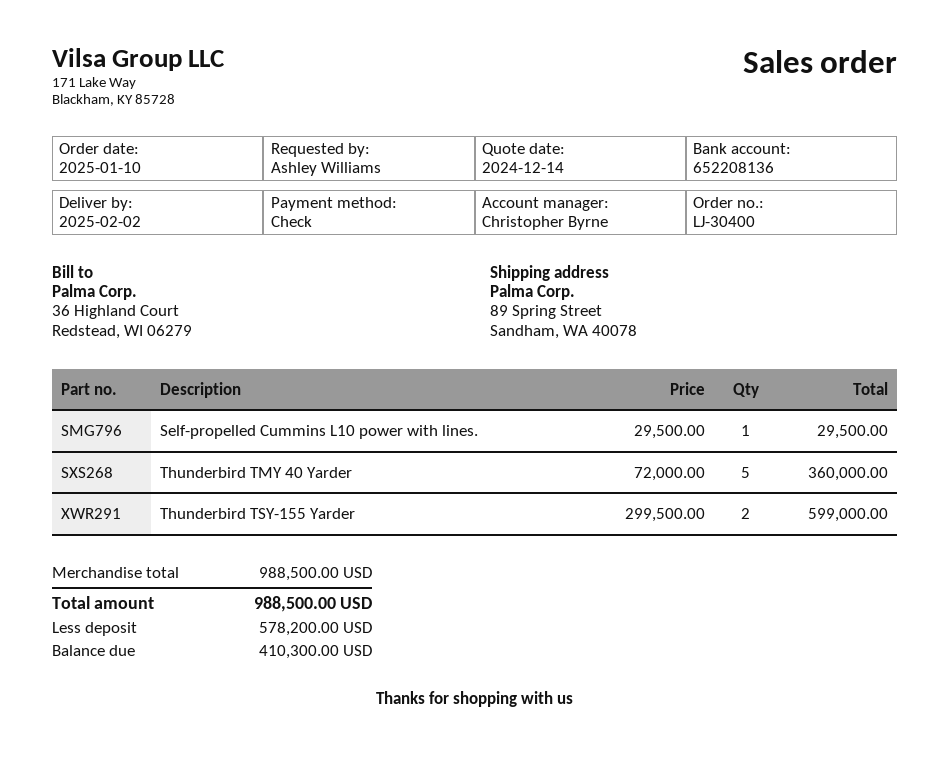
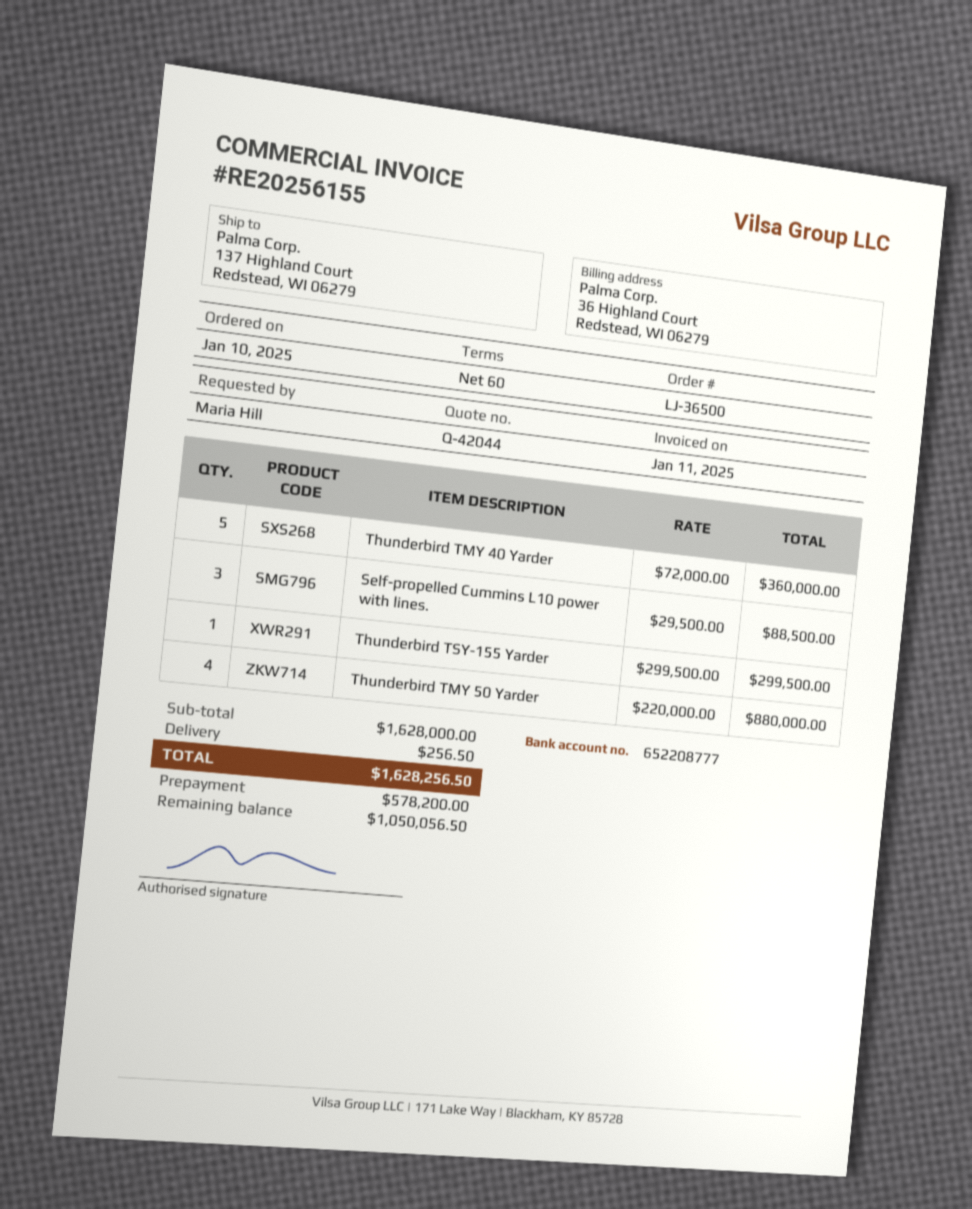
order number: LJ-30400 -> LJ-36500
ordered by: Ashley Williams -> Maria Hill
bank account: 652208136 -> 652208777
ship to: 89 Spring Street, Sandham, WA 40078 -> 137 Highland Court, Redstead, WI 06279
Self-propelled Cummins L10 power with lines.: 1 x 29500.00 = 29500.00 -> 3 x 29500.00 = 88500.00
Thunderbird TSY-155 Yarder: 2 x 299500.00 = 599000.00 -> 1 x 299500.00 = 299500.00
Thunderbird TMY 50 Yarder: none -> 4 x 220000.00 = 880000.00
subtotal: 988500.00 -> 1628000.00
shipping: none -> 256.50
total: 988500.00 -> 1628256.50
balance: 410300.00 -> 1050056.50

